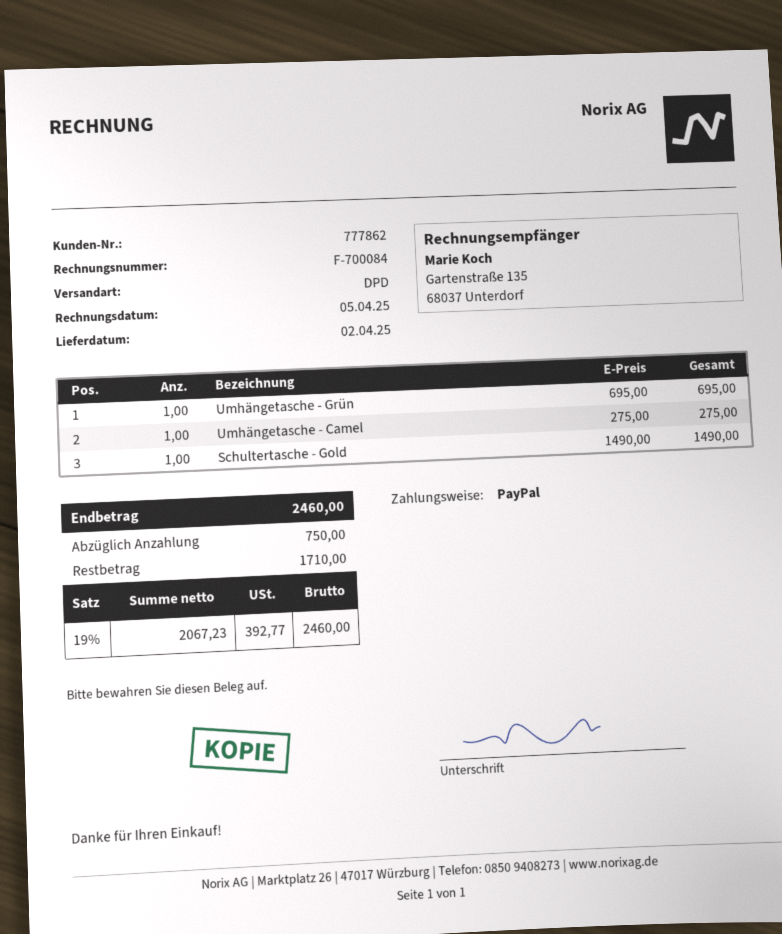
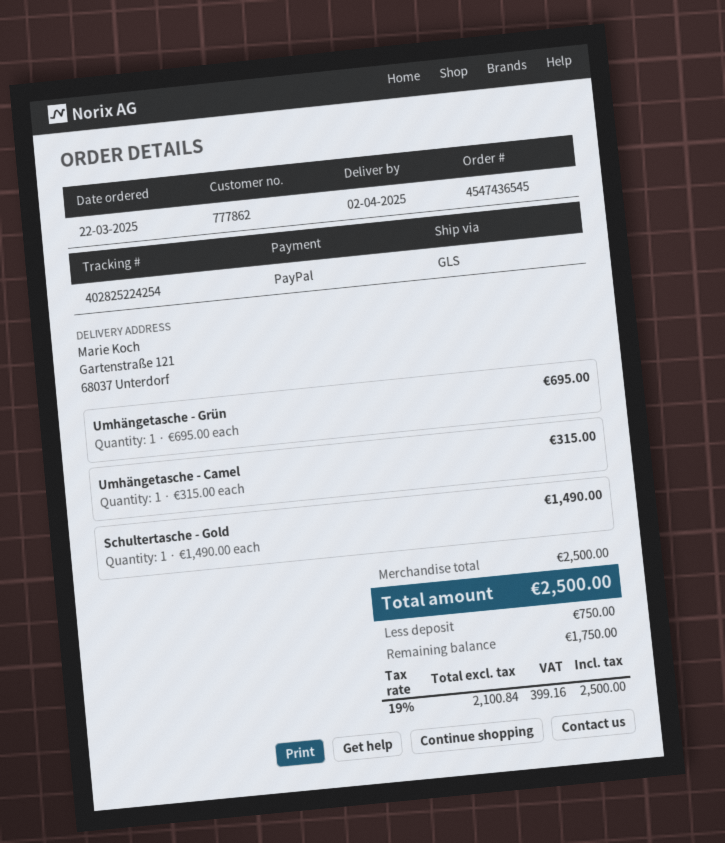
shipping method: DPD -> GLS
Umhängetasche - Camel: 1 x 275.00 = 275.00 -> 1 x 315.00 = 315.00
net: 2067.23 -> 2100.84
tax: 19% = 392.77 -> 19% = 399.16
total: 2460.00 -> 2500.00
balance: 1710.00 -> 1750.00

